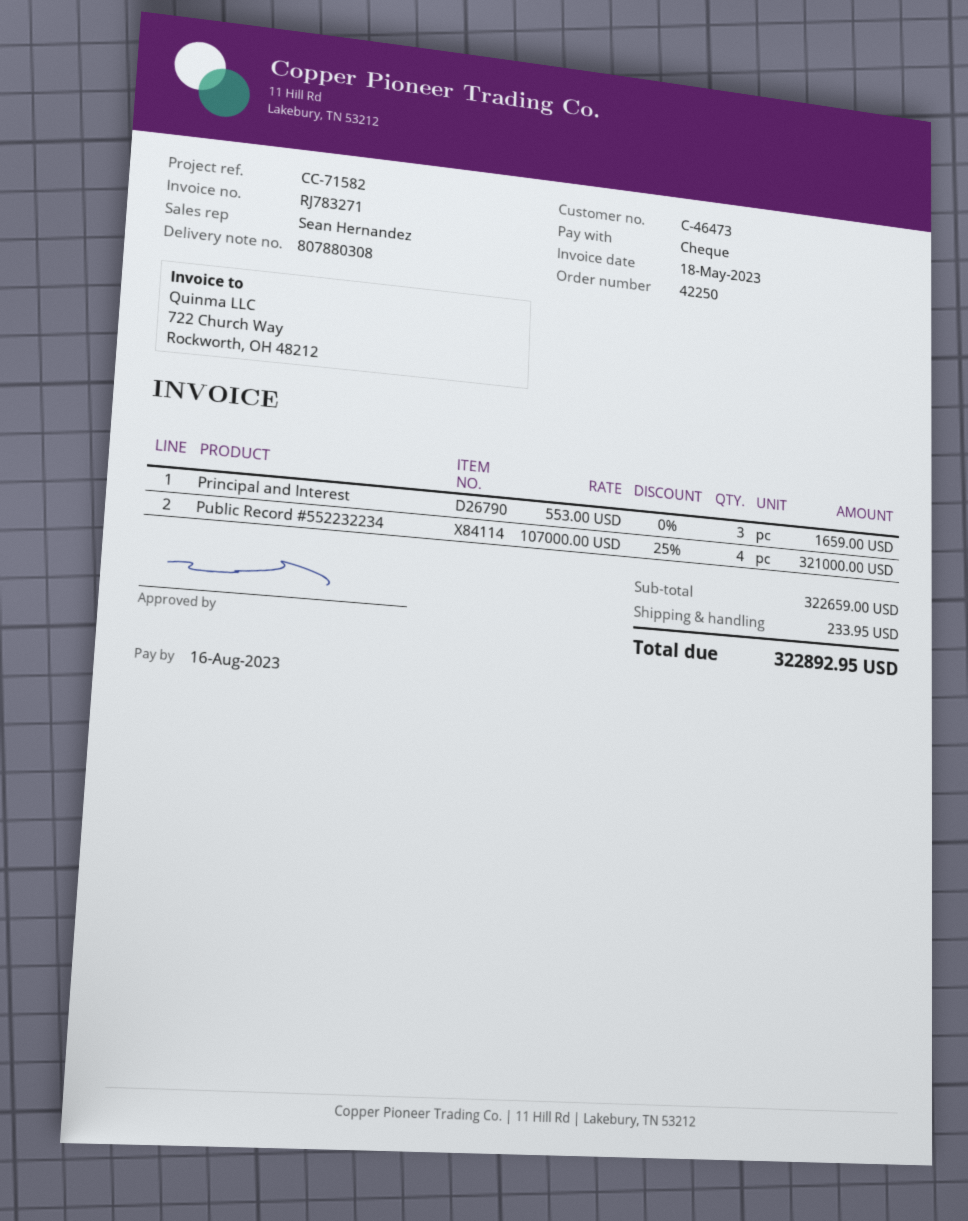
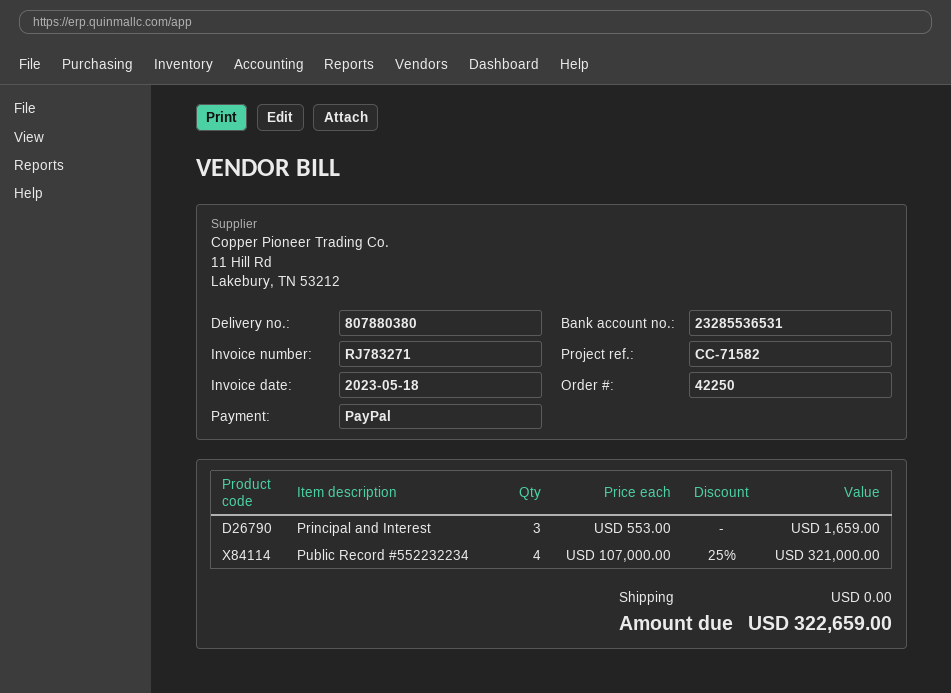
delivery note number: 807880308 -> 807880380
payment method: cheque -> PayPal
shipping: 233.95 -> 0.00
total: 322892.95 -> 322659.00

